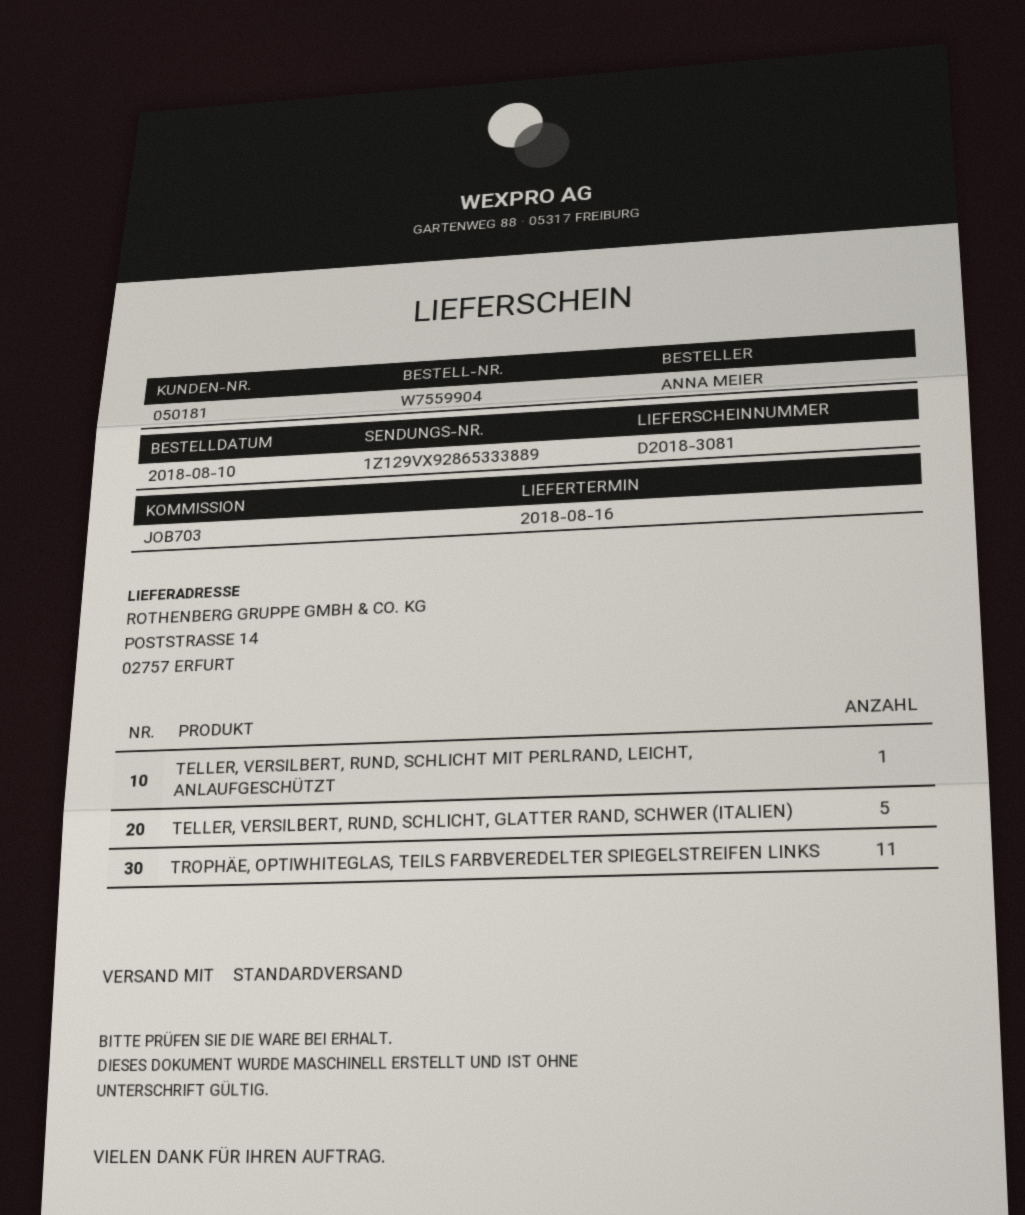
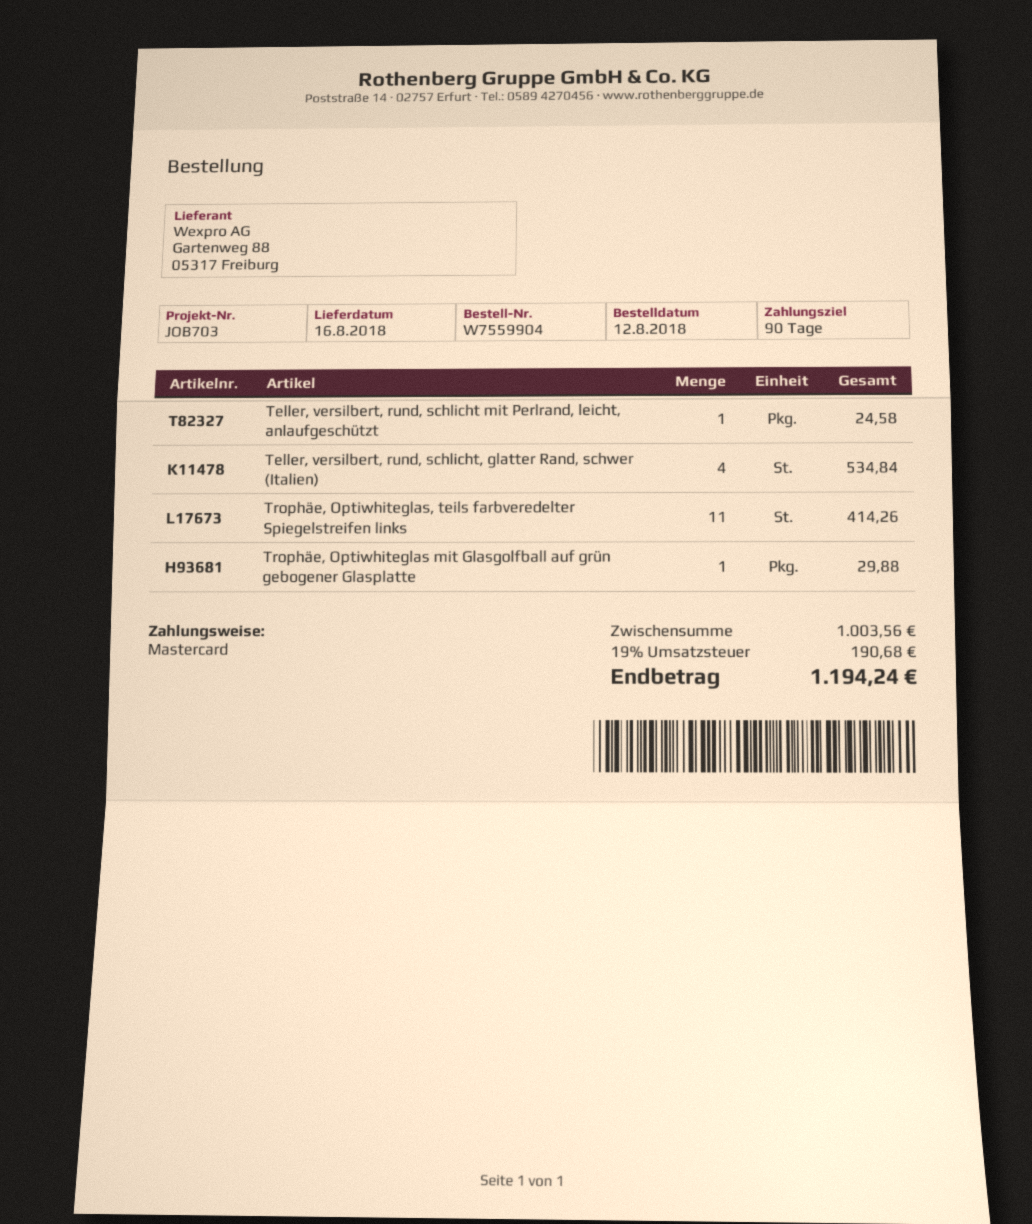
order date: 2018-08-10 -> 2018-08-12
TELLER, VERSILBERT, RUND, SCHLICHT, GLATTER RAND, SCHWER (ITALIEN): 5 -> 4
Trophäe, Optiwhiteglas mit Glasgolfball auf grün gebogener Glasplatte: none -> 1

